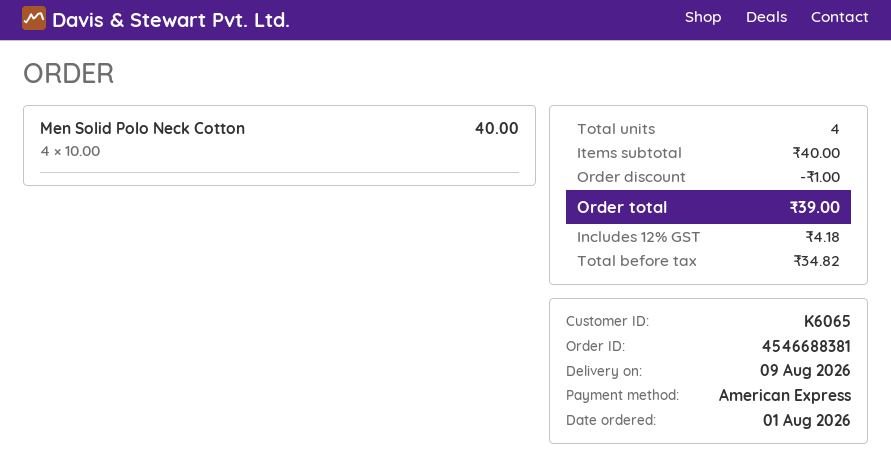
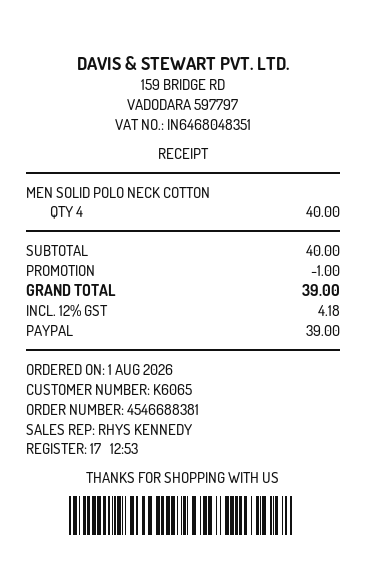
payment method: American Express -> PayPal

